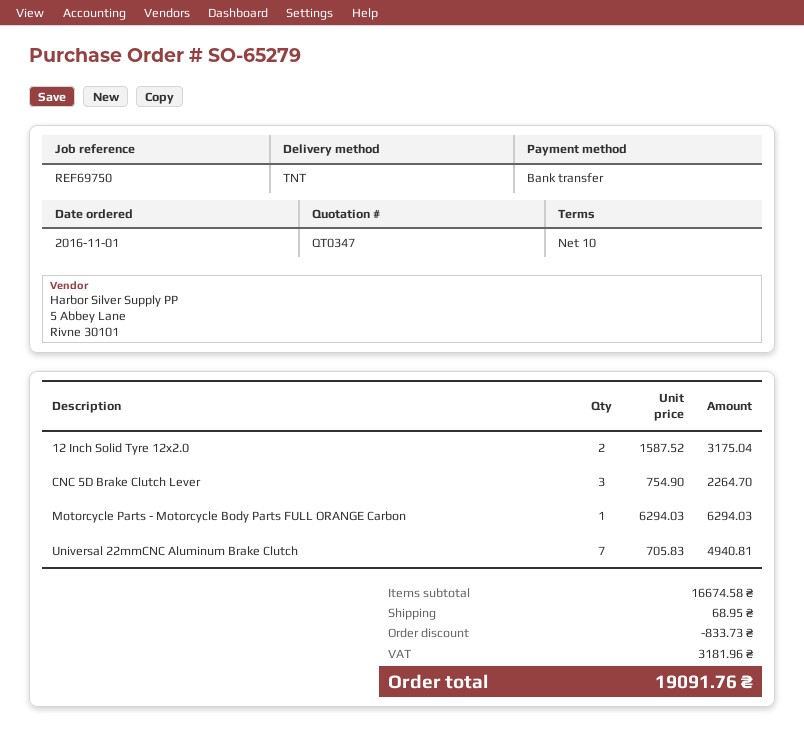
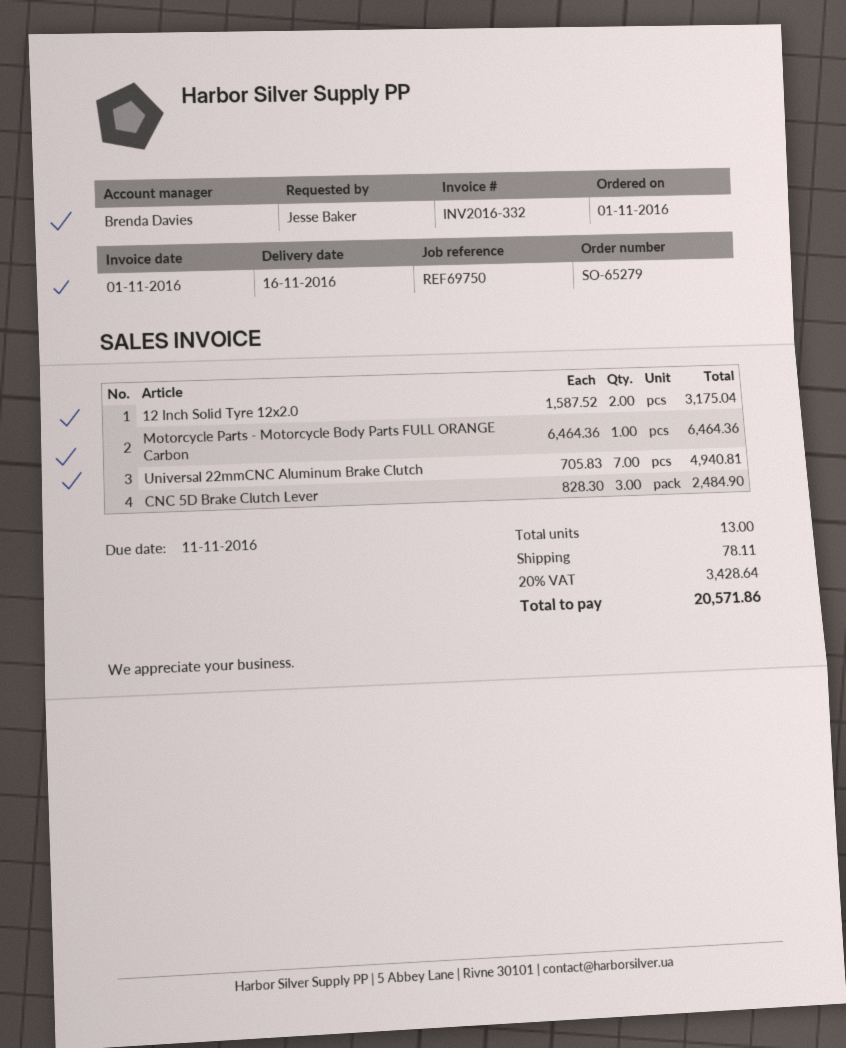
CNC 5D Brake Clutch Lever: 3 x 754.90 = 2264.70 -> 3 x 828.30 = 2484.90
Motorcycle Parts - Motorcycle Body Parts FULL ORANGE Carbon: 1 x 6294.03 = 6294.03 -> 1 x 6464.36 = 6464.36
discount: 833.73 -> none
shipping: 68.95 -> 78.11
tax: 3181.96 -> 3428.64
total: 19091.76 -> 20571.86

